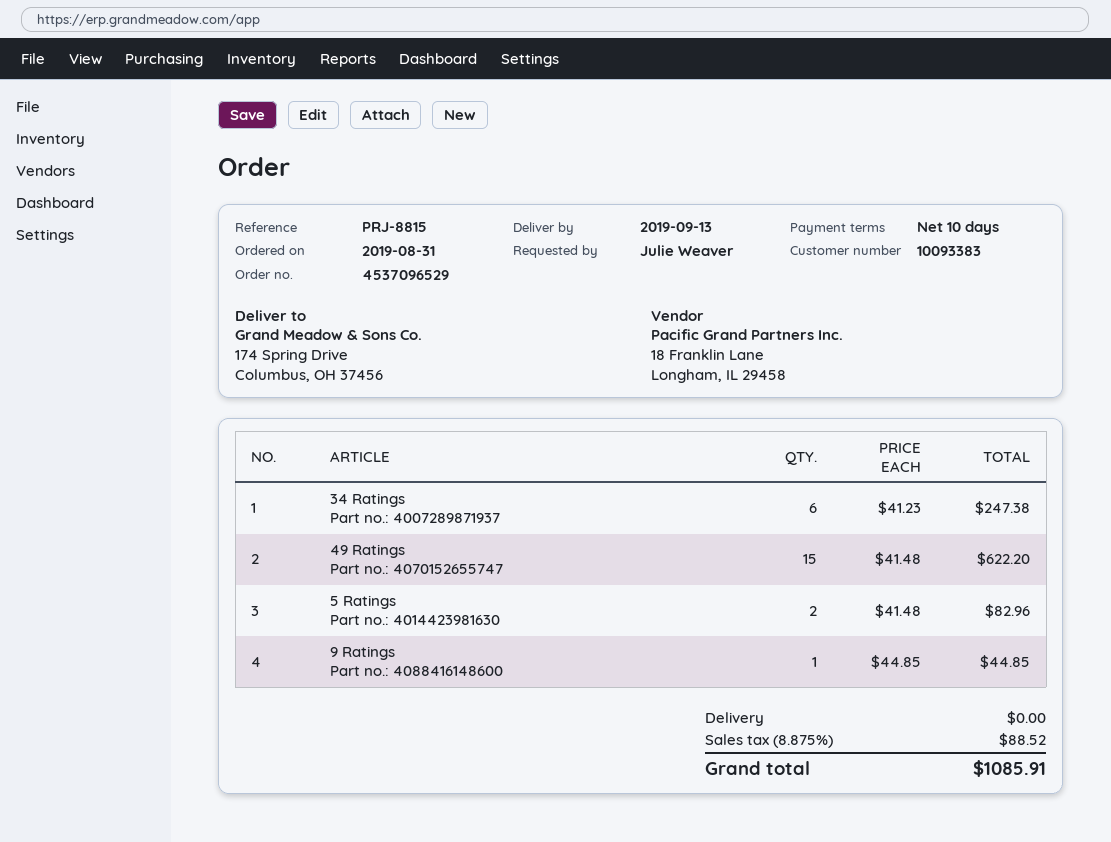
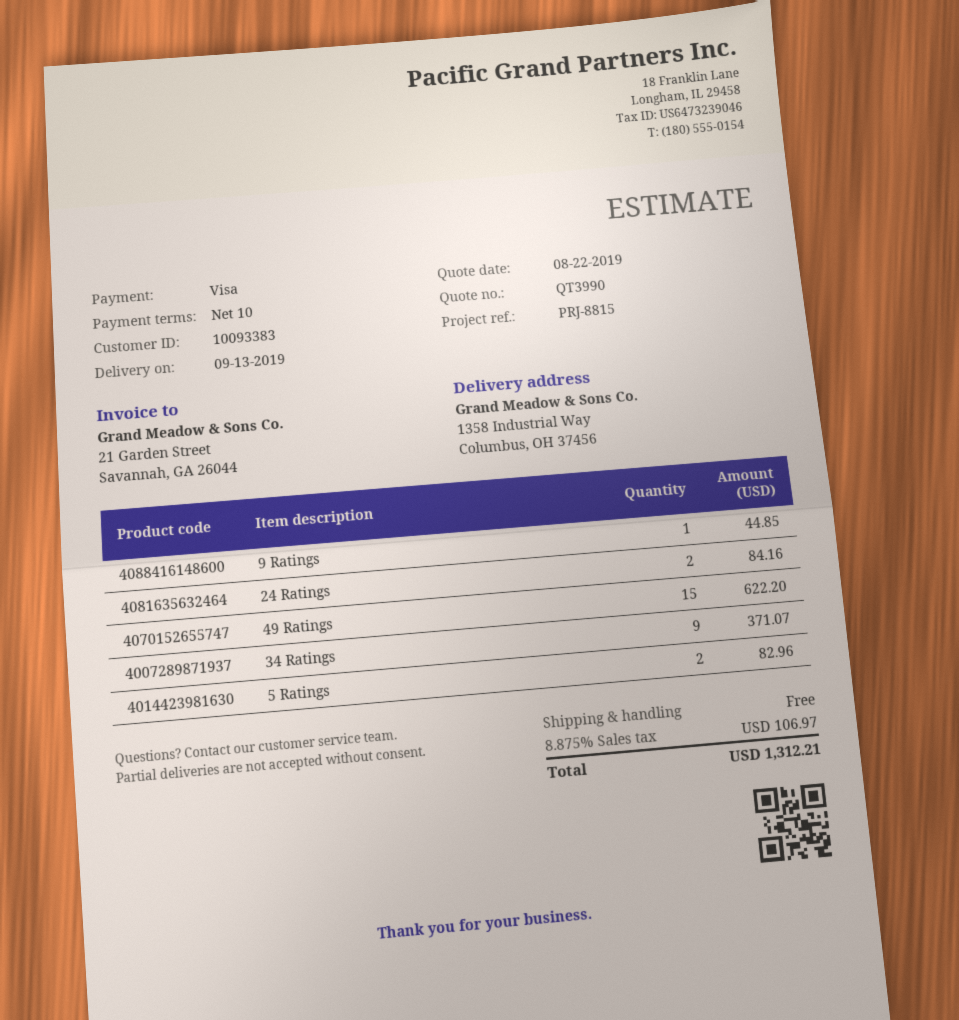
ship to: 174 Spring Drive, Columbus, OH 37456 -> 1358 Industrial Way, Columbus, OH 37456
34 Ratings: 6 for 247.38 -> 9 for 371.07
24 Ratings: none -> 2 for 84.16
tax: 8.875% = 88.52 -> 8.875% = 106.97
total: 1085.91 -> 1312.21

